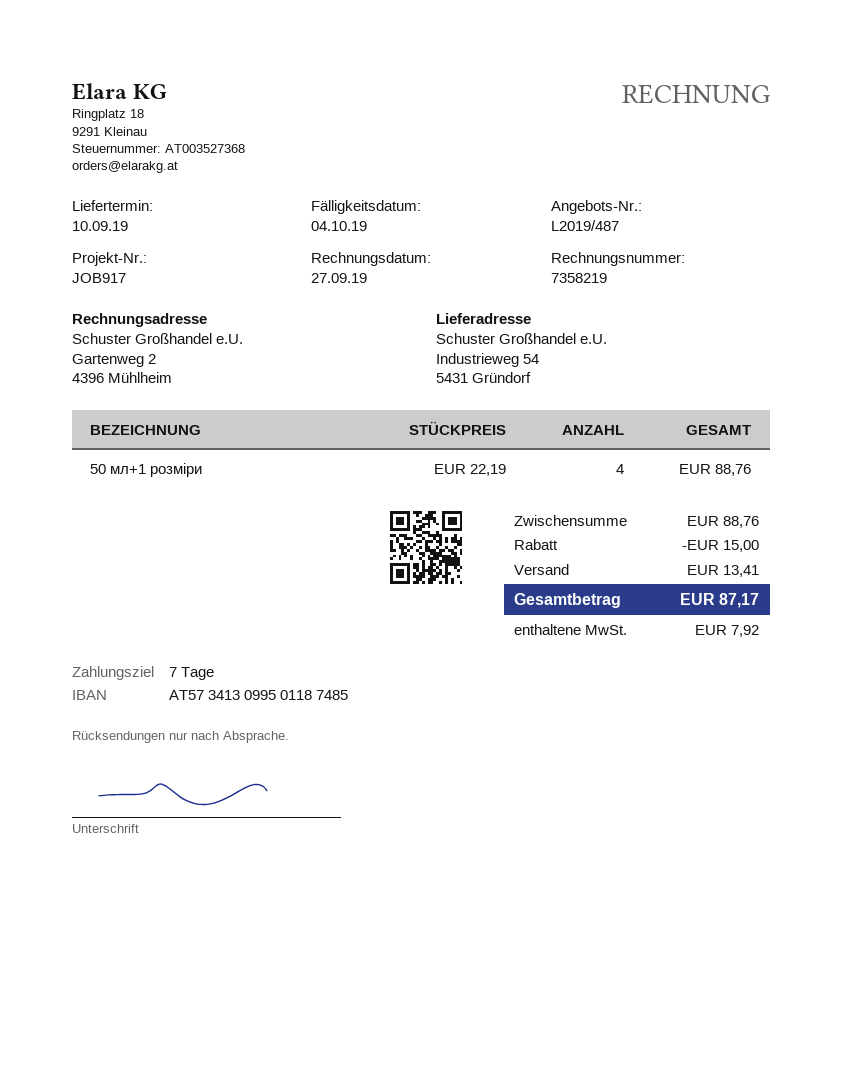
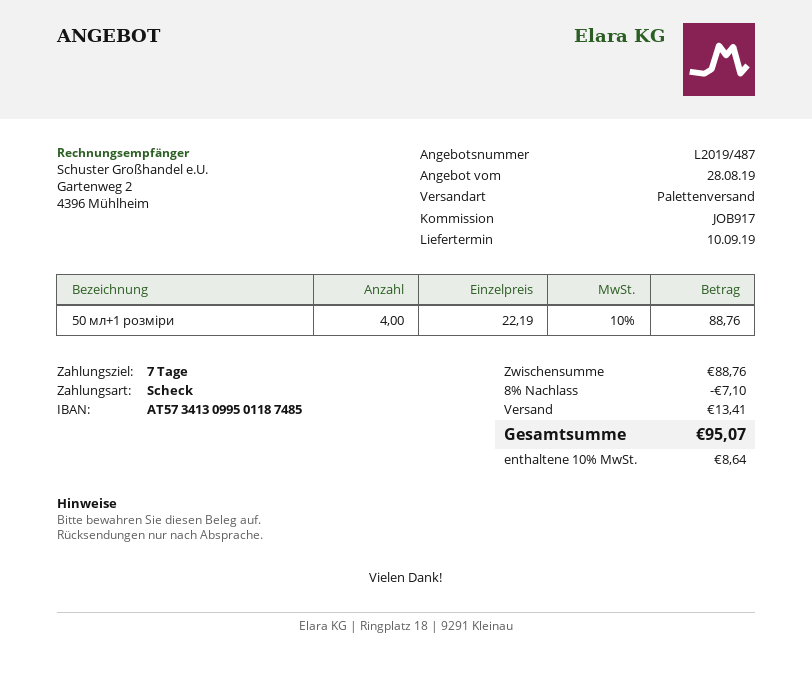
discount: 15.00 -> 7.10
tax: 7.92 -> 8.64
total: 87.17 -> 95.07

